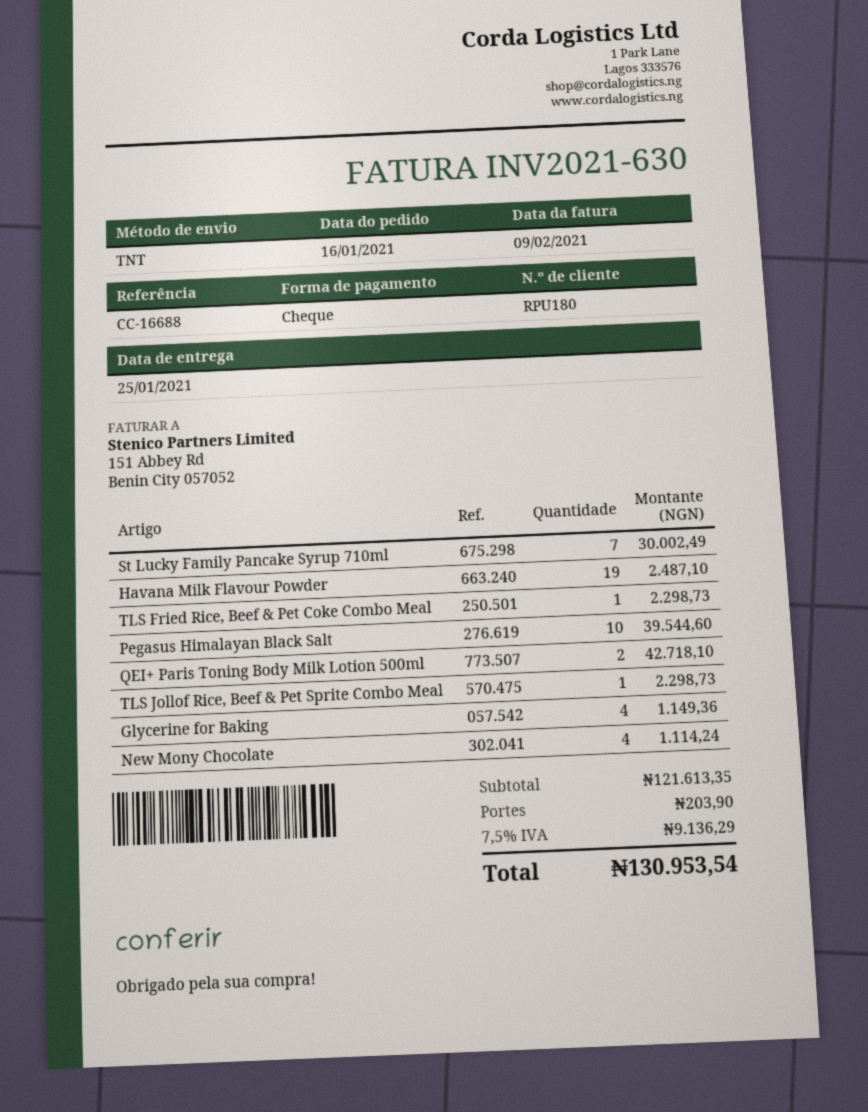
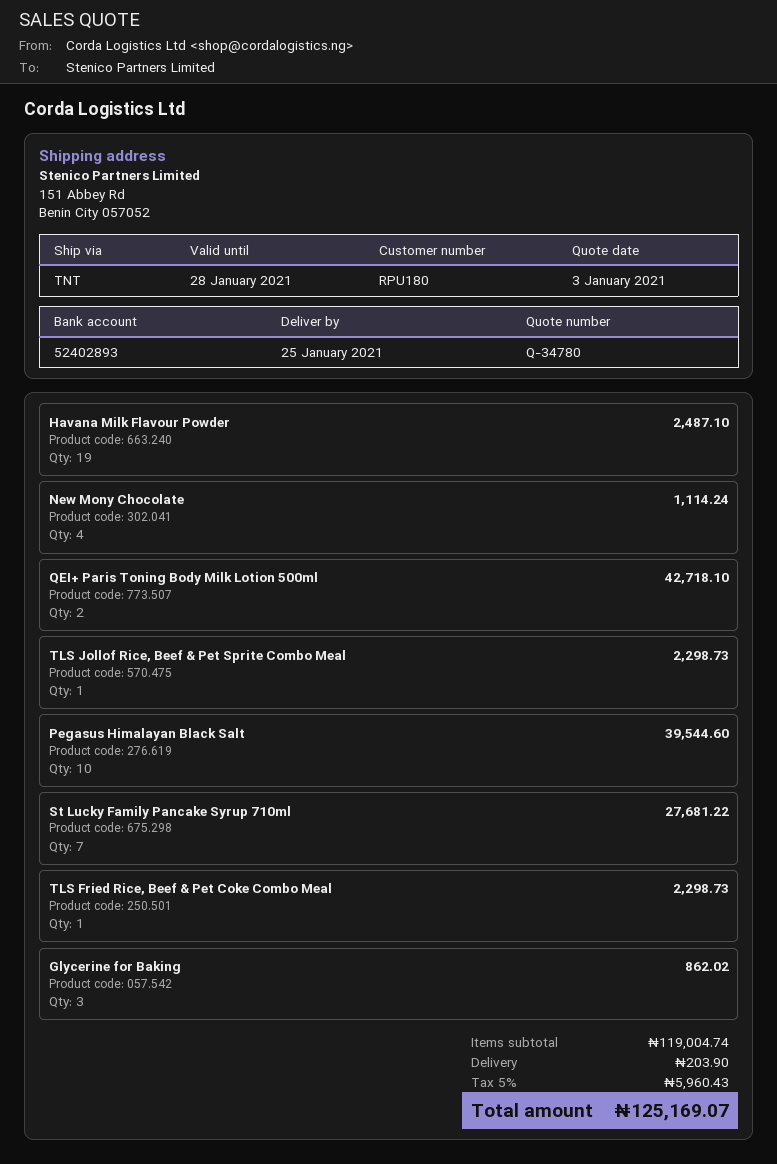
St Lucky Family Pancake Syrup 710ml: 7 for 30002.49 -> 7 for 27681.22
Glycerine for Baking: 4 for 1149.36 -> 3 for 862.02
subtotal: 121613.35 -> 119004.74
tax: 7.5% = 9136.29 -> 5% = 5960.43
total: 130953.54 -> 125169.07

